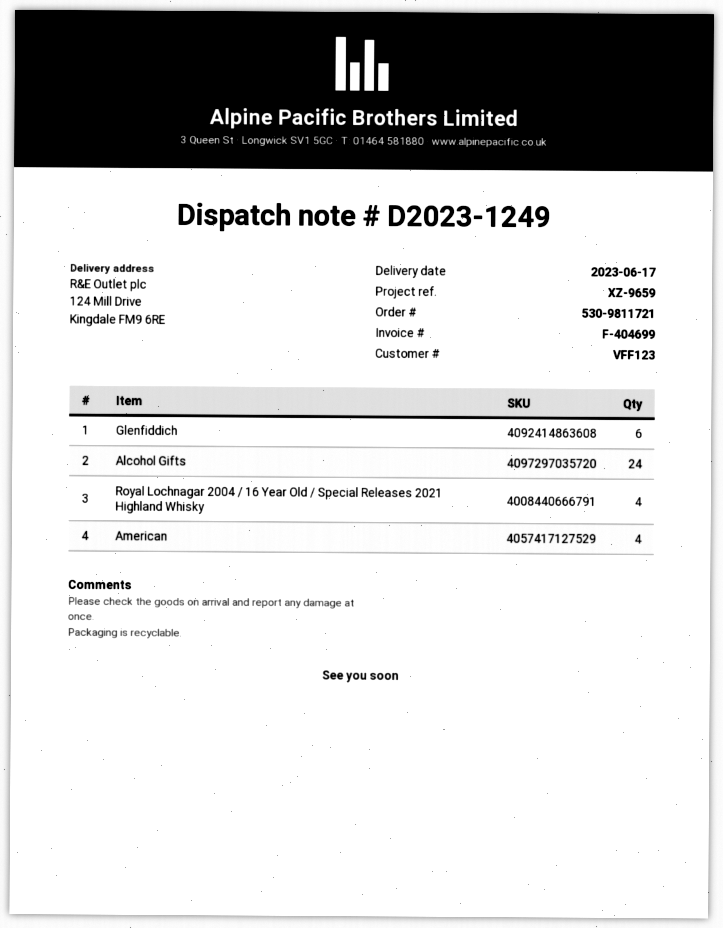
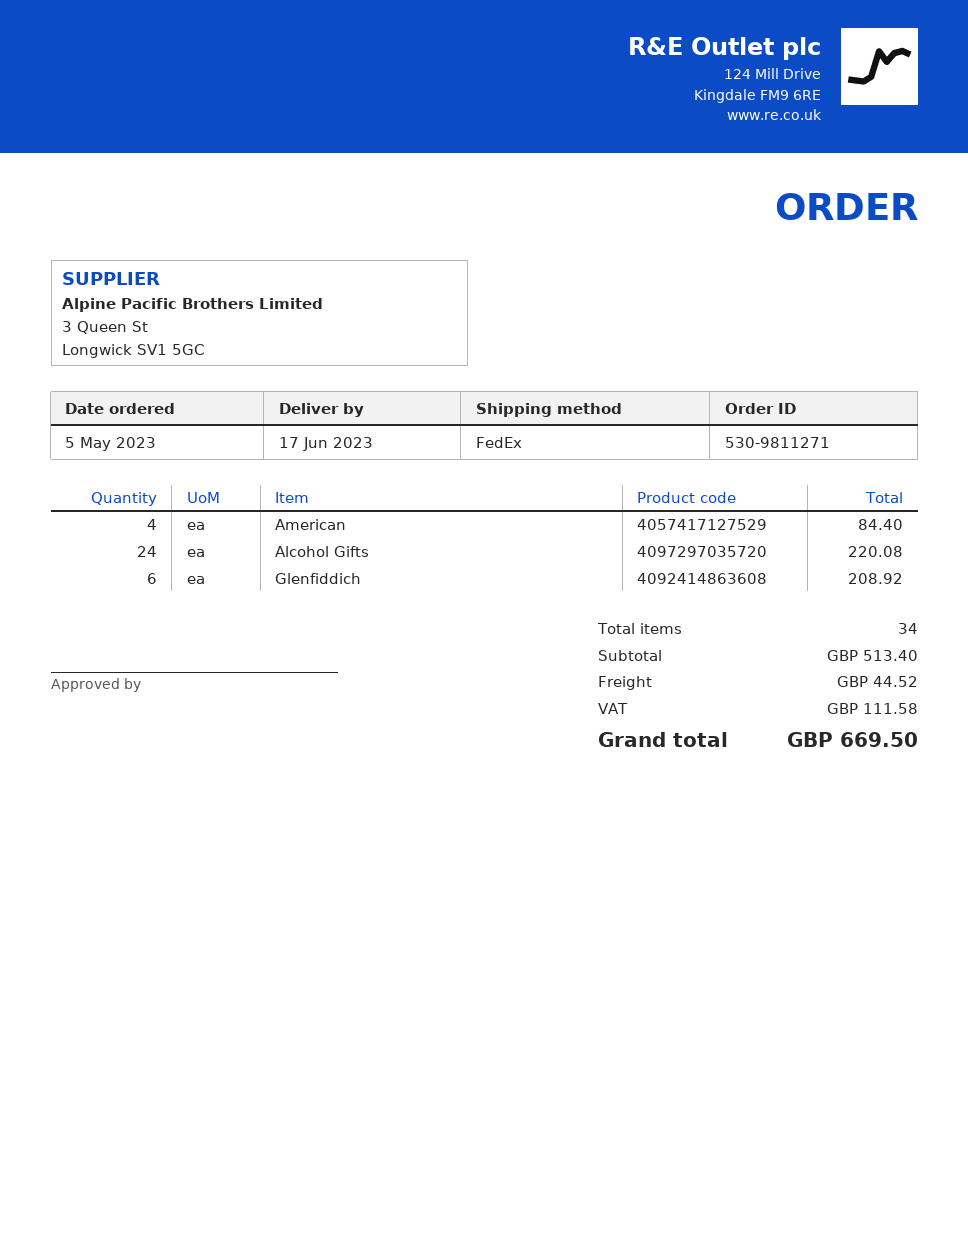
order number: 530-9811721 -> 530-9811271
Royal Lochnagar 2004 / 16 Year Old / Special Releases 2021 Highland Whisky: 4 -> none

